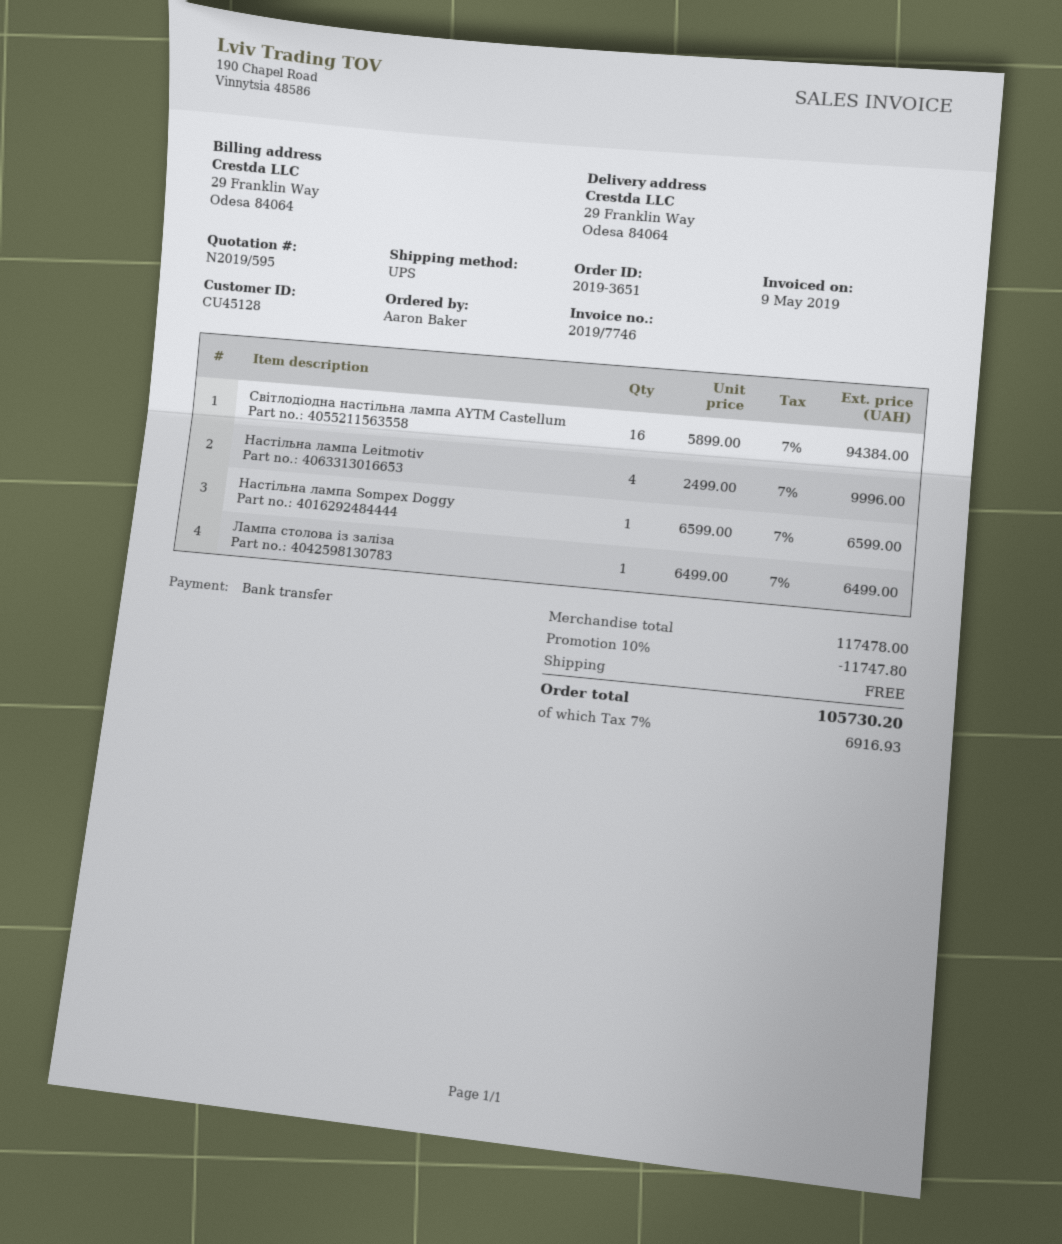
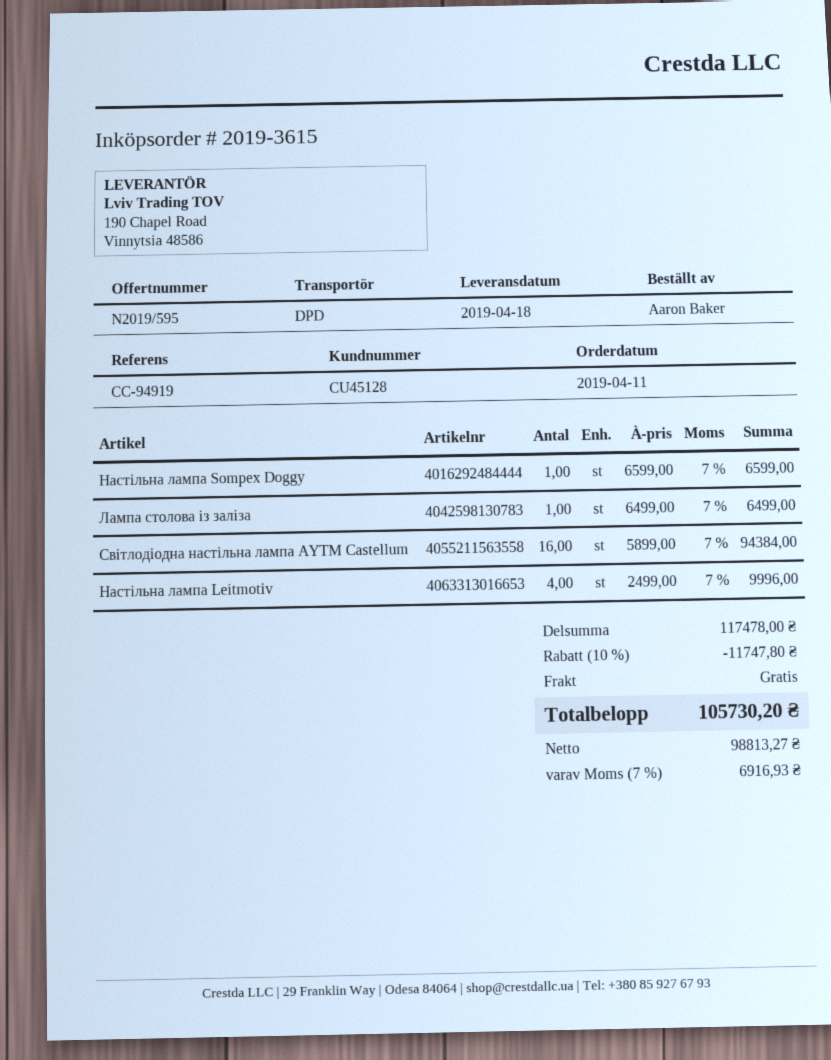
order number: 2019-3651 -> 2019-3615
shipping method: UPS -> DPD

